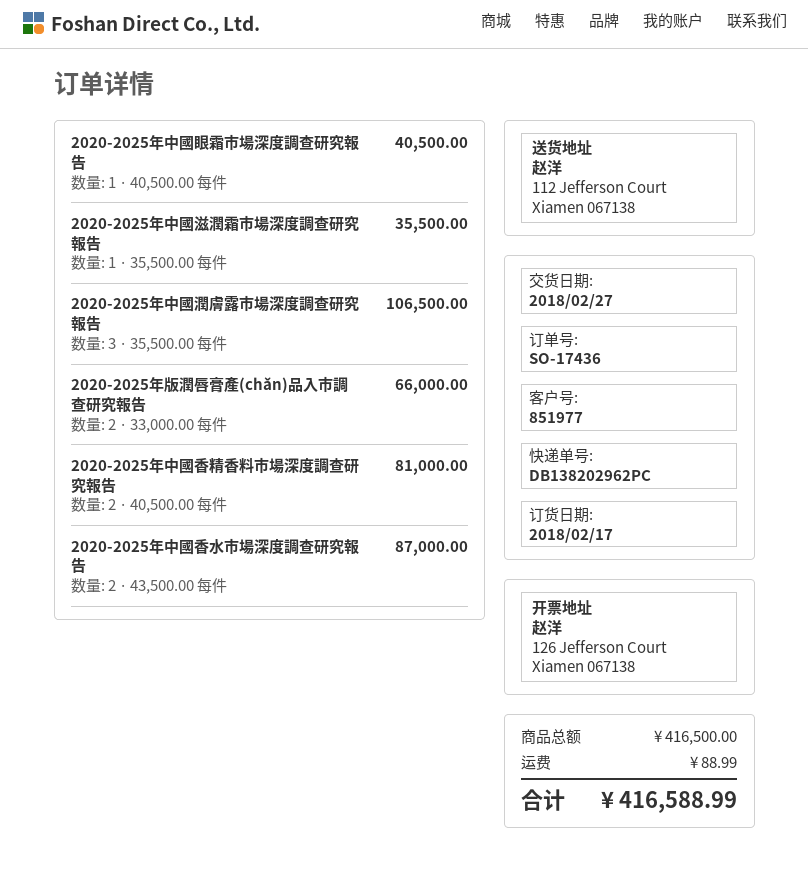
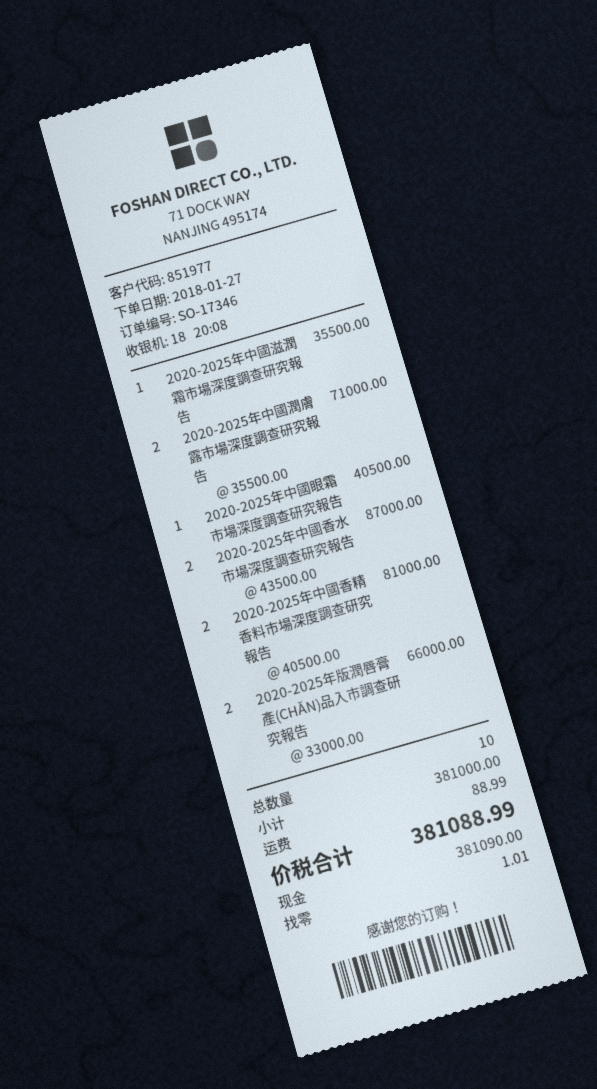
order number: SO-17436 -> SO-17346
order date: 2018-02-17 -> 2018-01-27
2020-2025年中國潤膚露市場深度調查研究報告: 3 x 35500.00 = 106500.00 -> 2 x 35500.00 = 71000.00
subtotal: 416500.00 -> 381000.00
total: 416588.99 -> 381088.99

